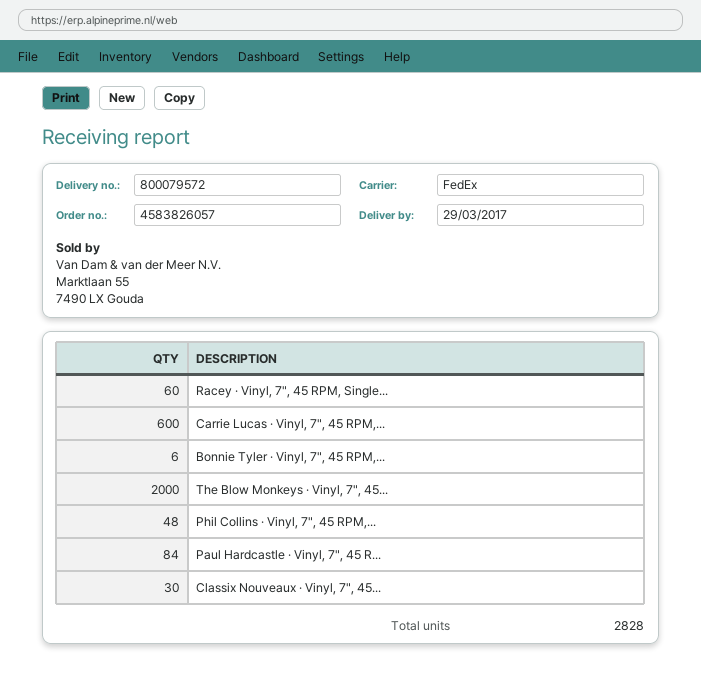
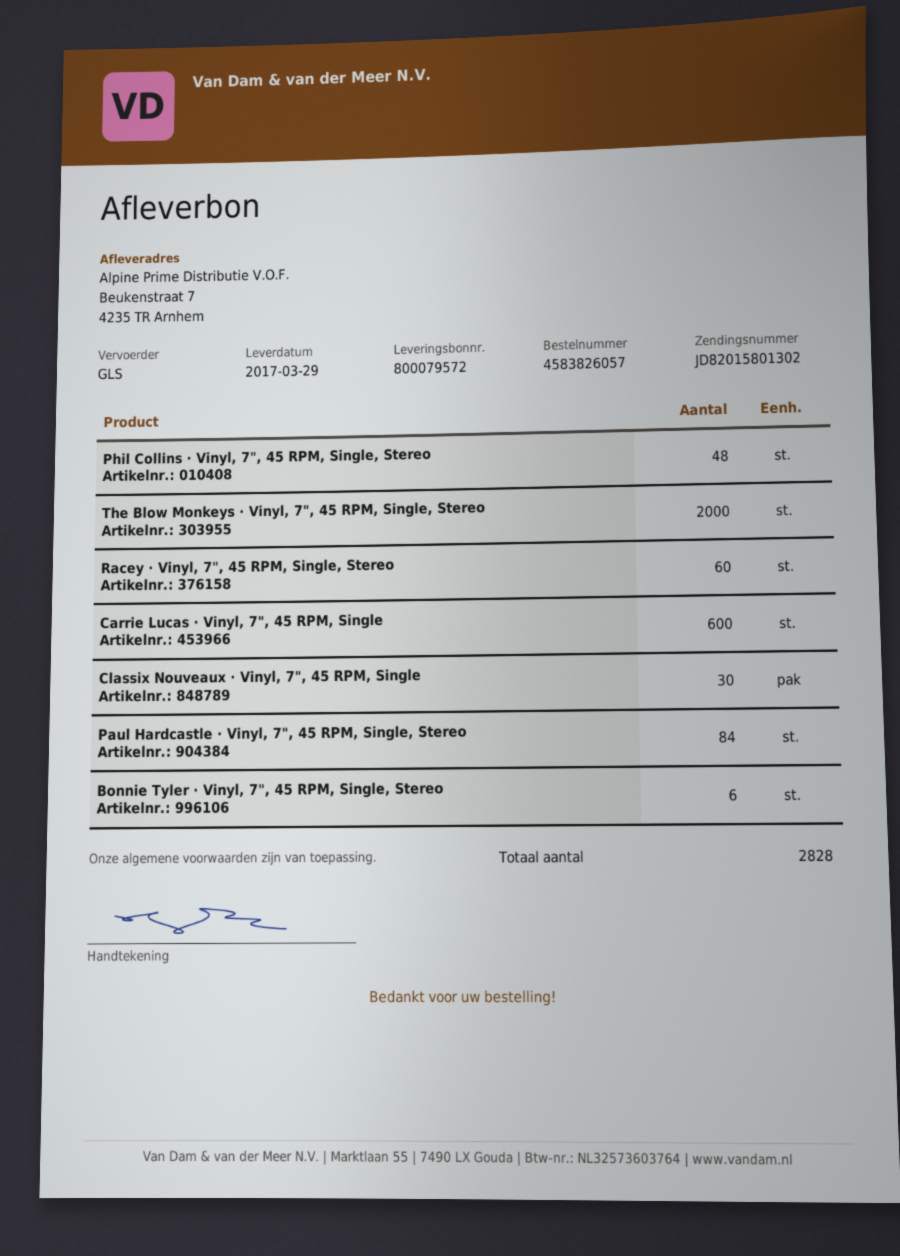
shipping method: FedEx -> GLS

